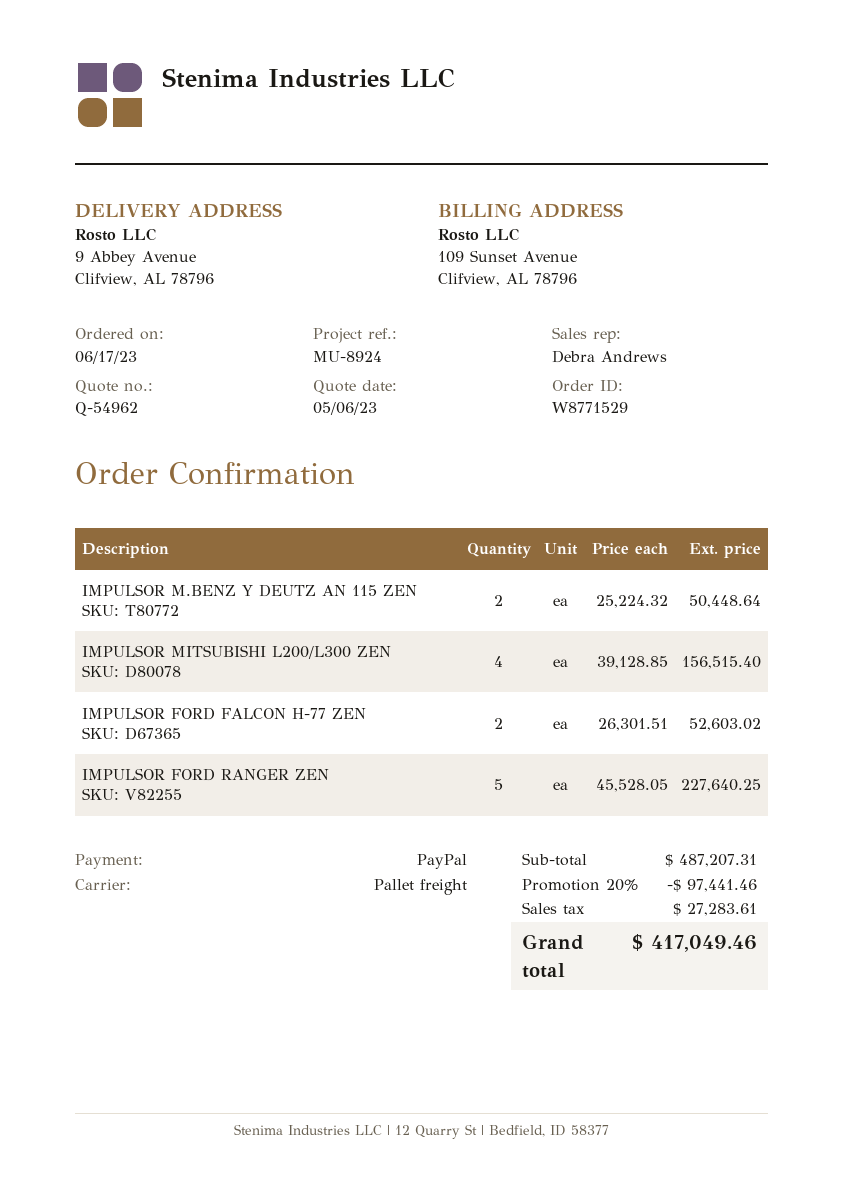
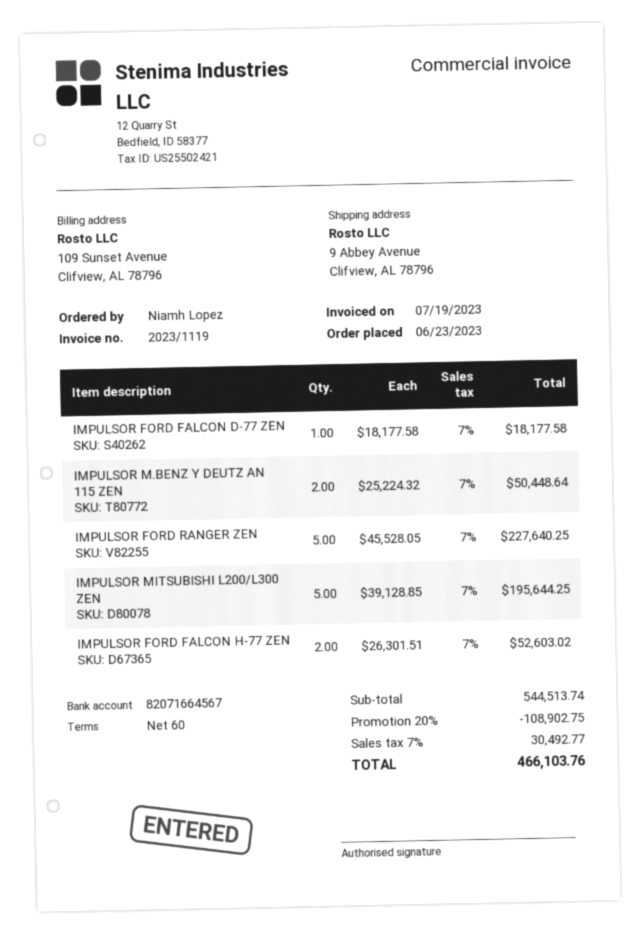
order date: 2023-06-17 -> 2023-06-23
IMPULSOR MITSUBISHI L200/L300 ZEN: 4 x 39128.85 = 156515.40 -> 5 x 39128.85 = 195644.25
IMPULSOR FORD FALCON D-77 ZEN: none -> 1 x 18177.58 = 18177.58
subtotal: 487207.31 -> 544513.74
discount: 20% = 97441.46 -> 20% = 108902.75
tax: 27283.61 -> 30492.77
total: 417049.46 -> 466103.76

